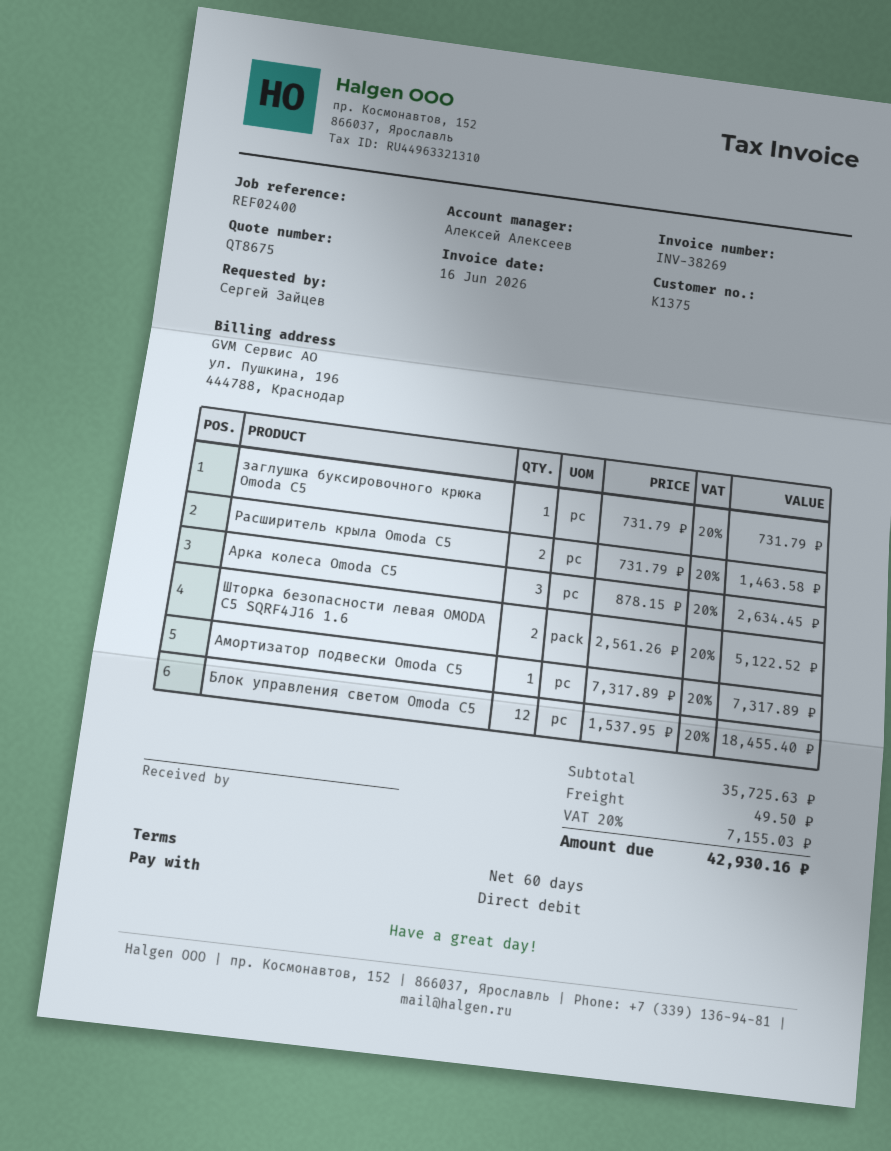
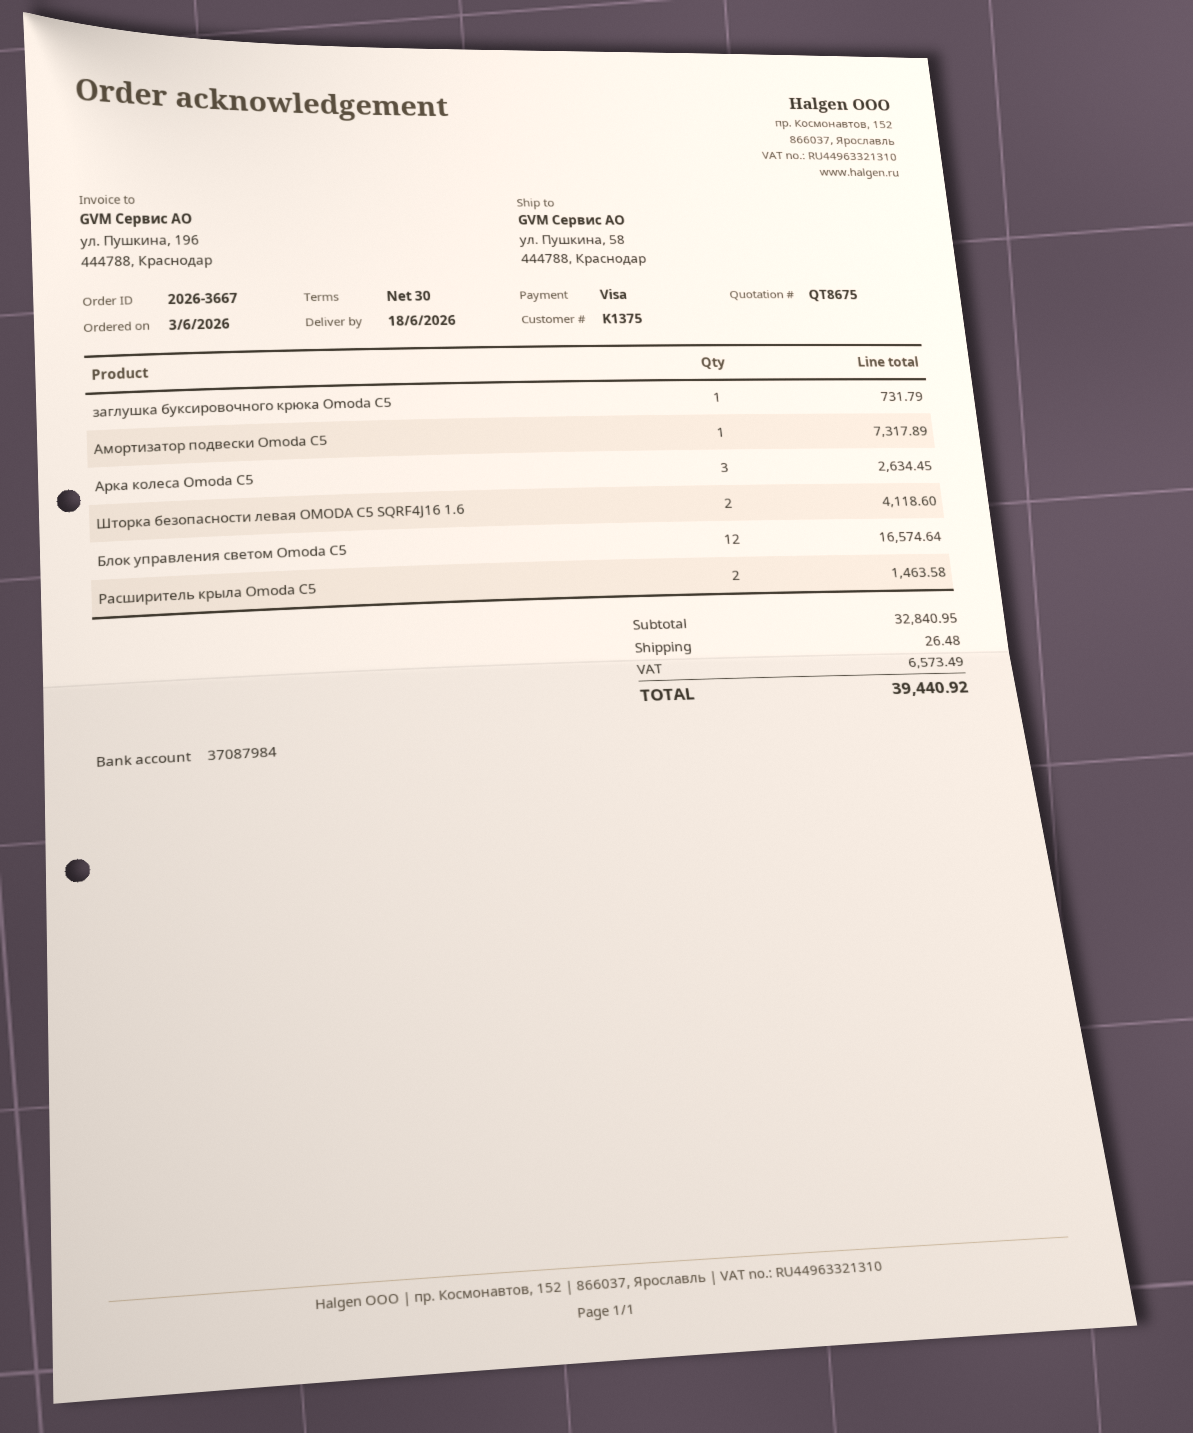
payment terms: 60 days -> 30 days
payment method: direct debit -> Visa
Шторка безопасности левая OMODA C5 SQRF4J16 1.6: 2 for 5122.52 -> 2 for 4118.60
Блок управления светом Omoda C5: 12 for 18455.40 -> 12 for 16574.64
subtotal: 35725.63 -> 32840.95
shipping: 49.50 -> 26.48
tax: 7155.03 -> 6573.49
total: 42930.16 -> 39440.92

